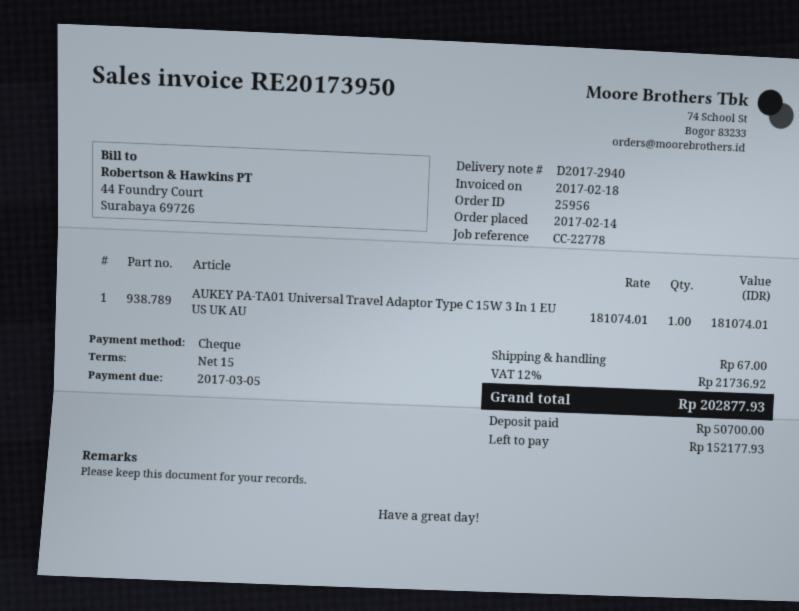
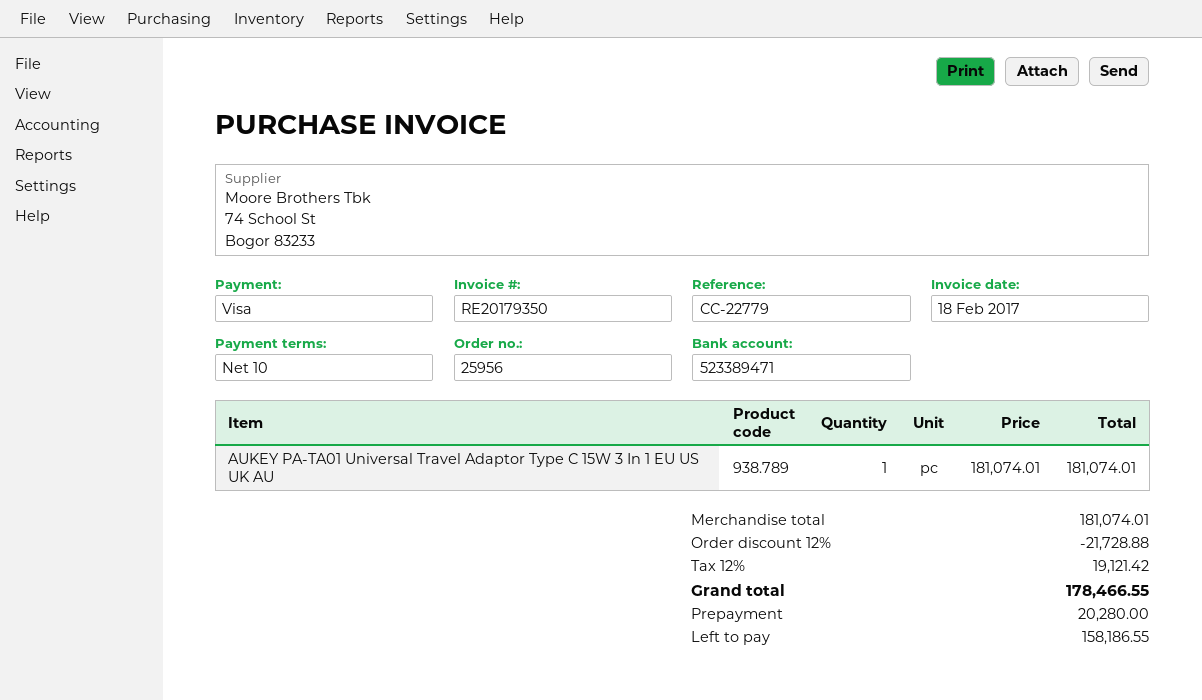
invoice number: RE20173950 -> RE20179350
payment terms: 15 days -> 10 days
reference: CC-22778 -> CC-22779
payment method: cheque -> Visa
discount: none -> 12% = 21728.88
shipping: 67.00 -> none
tax: 12% = 21736.92 -> 12% = 19121.42
total: 202877.93 -> 178466.55
deposit: 50700.00 -> 20280.00
balance: 152177.93 -> 158186.55

